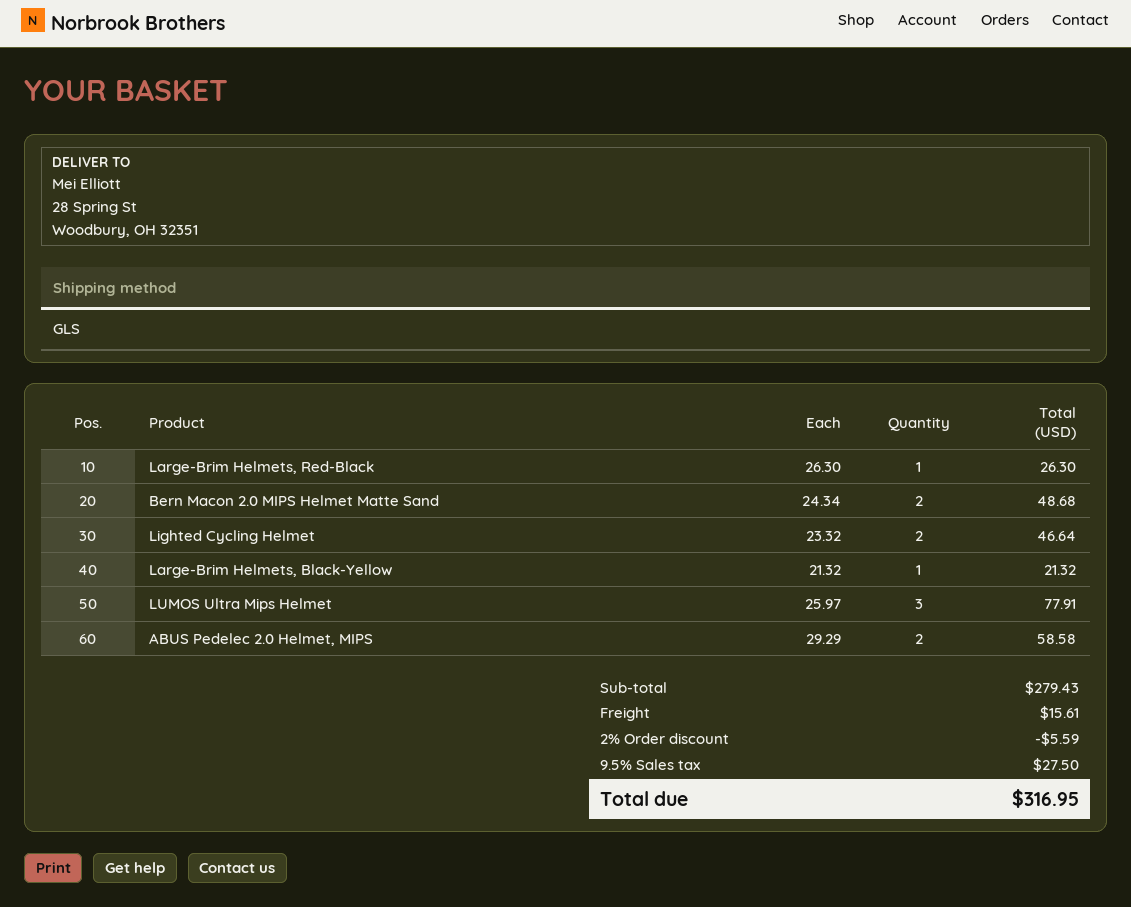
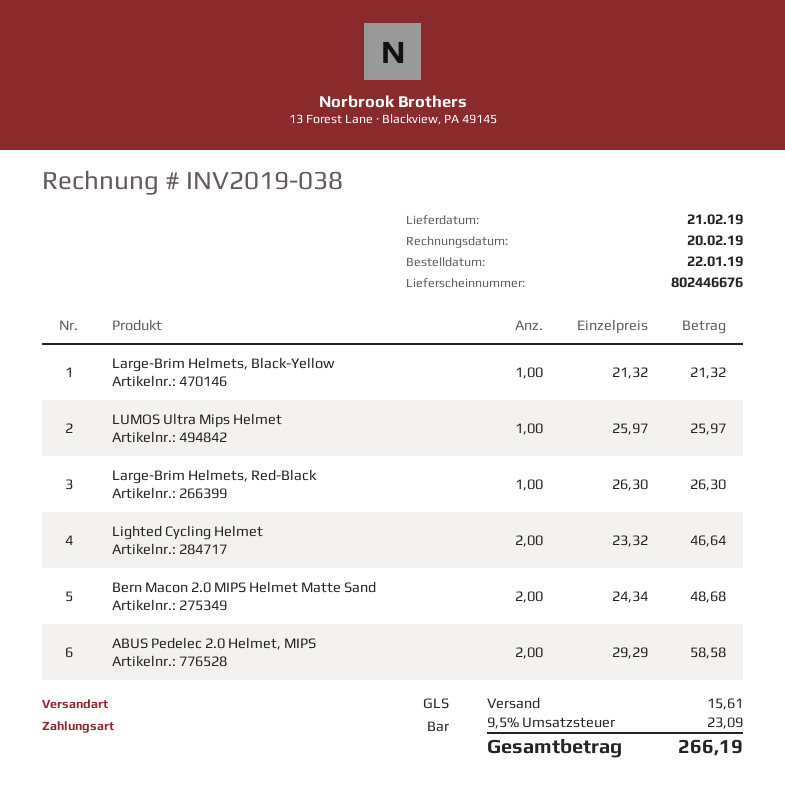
LUMOS Ultra Mips Helmet: 3 x 25.97 = 77.91 -> 1 x 25.97 = 25.97
discount: 2% = 5.59 -> none
tax: 9.5% = 27.50 -> 9.5% = 23.09
total: 316.95 -> 266.19

